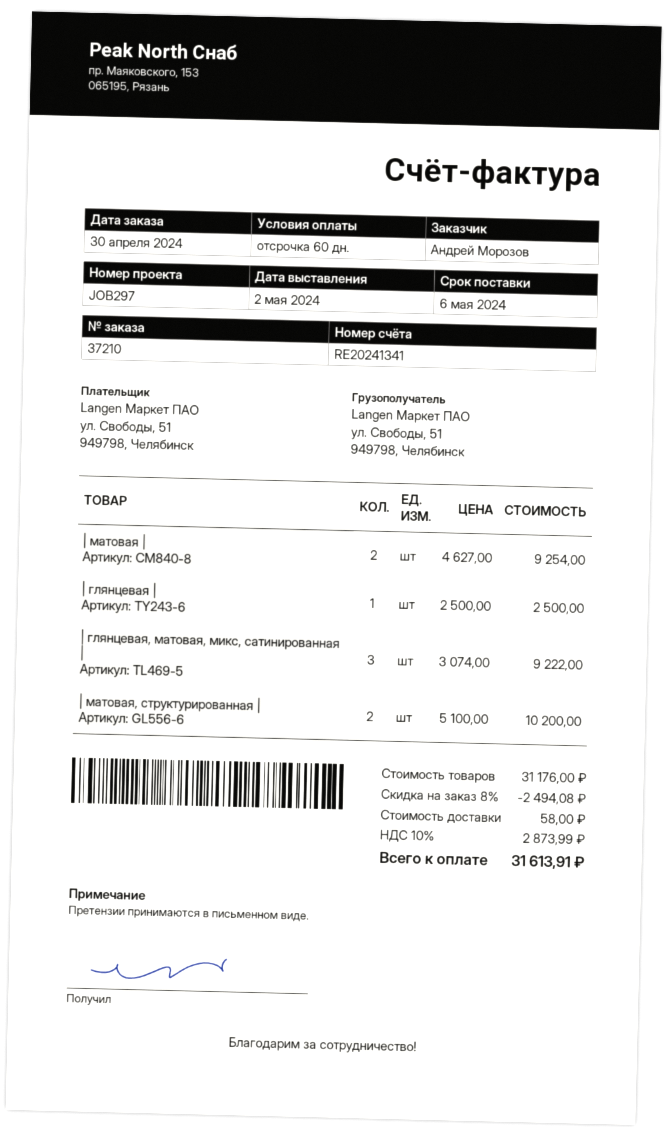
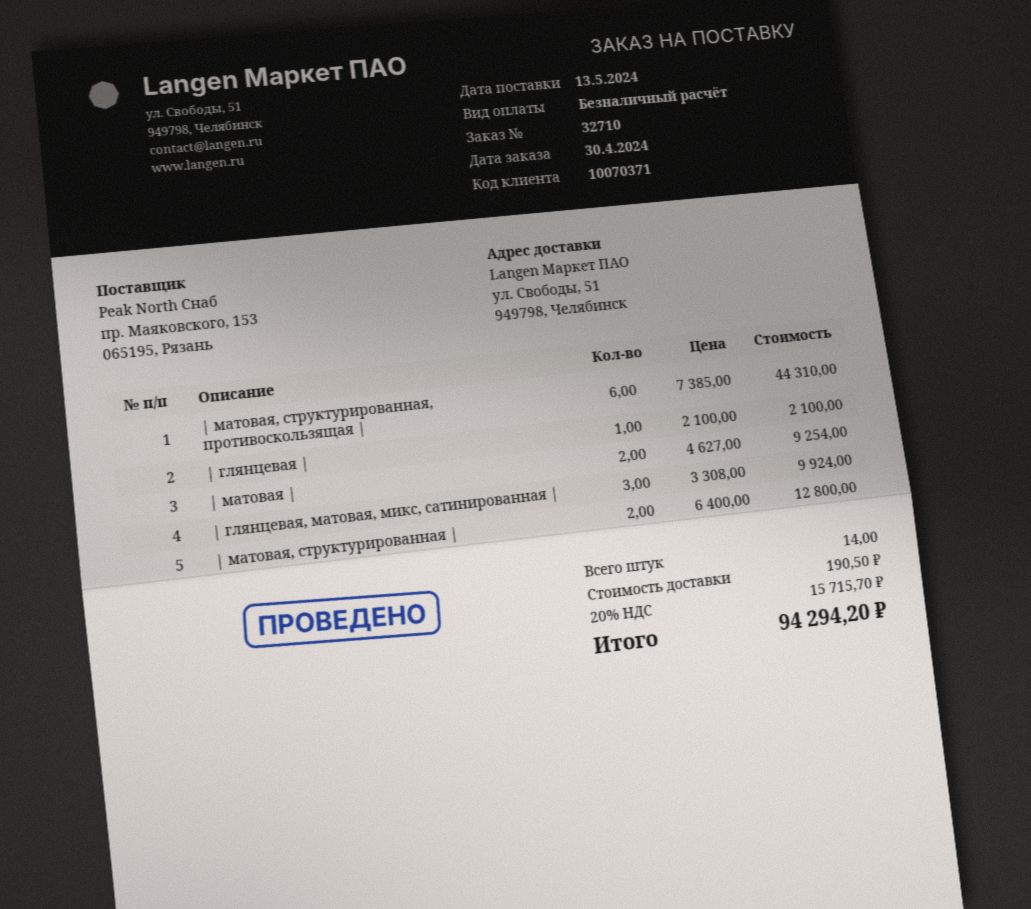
order number: 37210 -> 32710
delivery date: 2024-05-06 -> 2024-05-13
| глянцевая |: 1 x 2500.00 = 2500.00 -> 1 x 2100.00 = 2100.00
| глянцевая, матовая, микс, сатинированная |: 3 x 3074.00 = 9222.00 -> 3 x 3308.00 = 9924.00
| матовая, структурированная |: 2 x 5100.00 = 10200.00 -> 2 x 6400.00 = 12800.00
| матовая, структурированная, противоскользящая |: none -> 6 x 7385.00 = 44310.00
discount: 8% = 2494.08 -> none
shipping: 58.00 -> 190.50
tax: 10% = 2873.99 -> 20% = 15715.70
total: 31613.91 -> 94294.20

